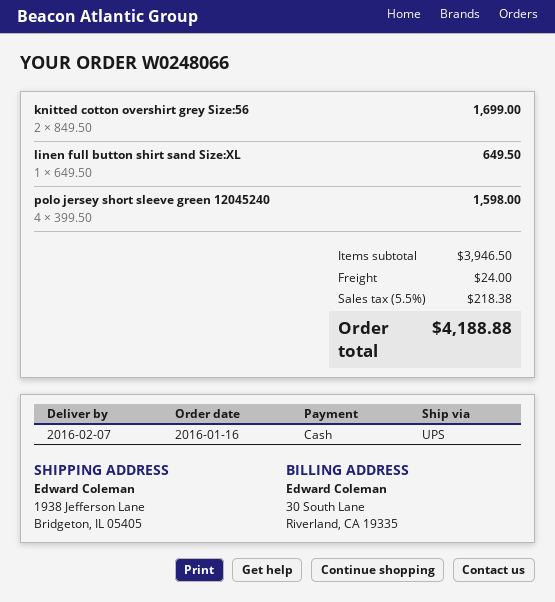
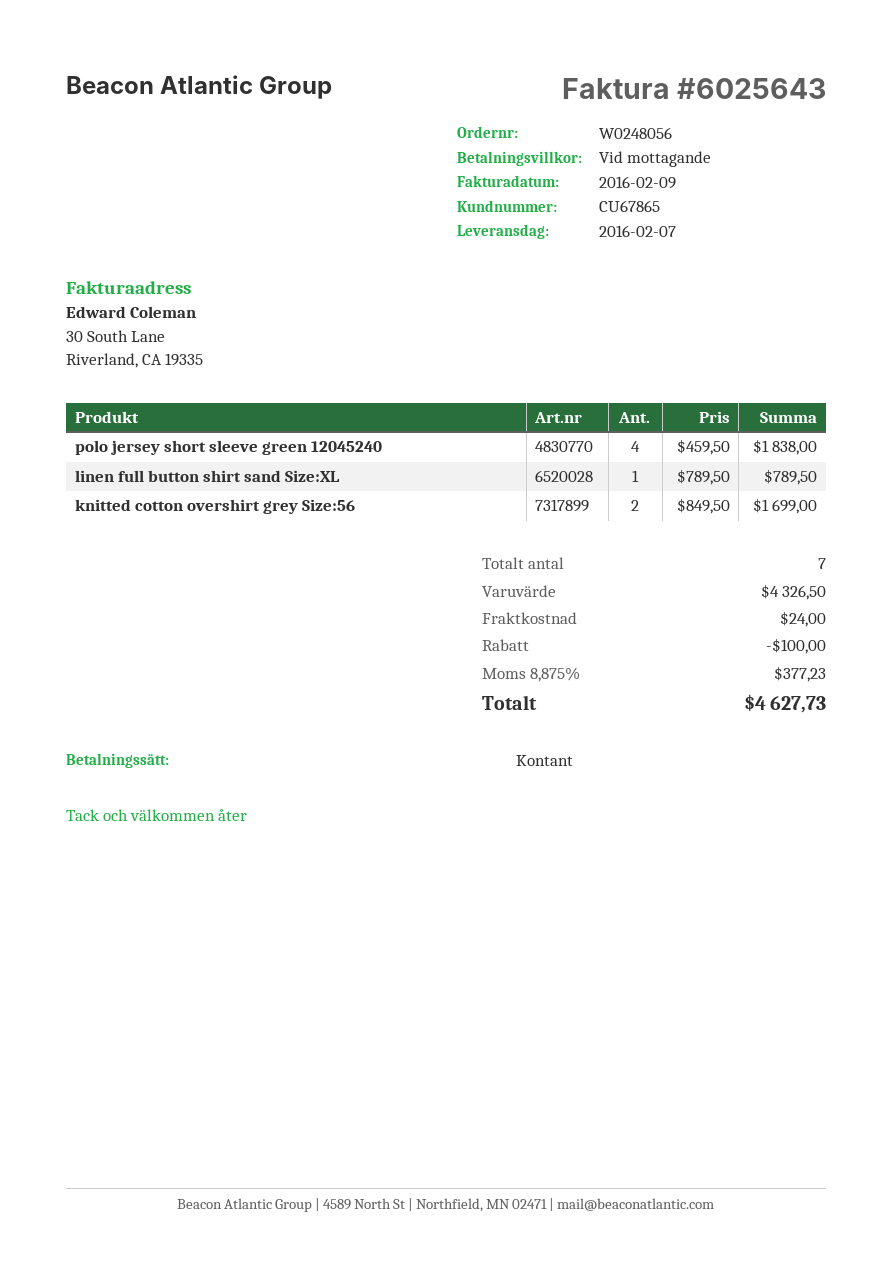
order number: W0248066 -> W0248056
linen full button shirt sand Size:XL: 1 x 649.50 = 649.50 -> 1 x 789.50 = 789.50
polo jersey short sleeve green 12045240: 4 x 399.50 = 1598.00 -> 4 x 459.50 = 1838.00
subtotal: 3946.50 -> 4326.50
discount: none -> 100.00
tax: 5.5% = 218.38 -> 8.875% = 377.23
total: 4188.88 -> 4627.73

